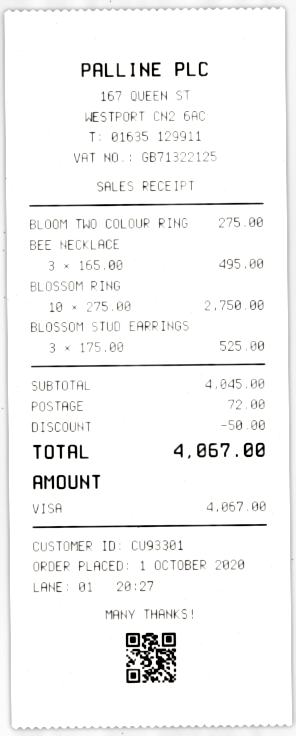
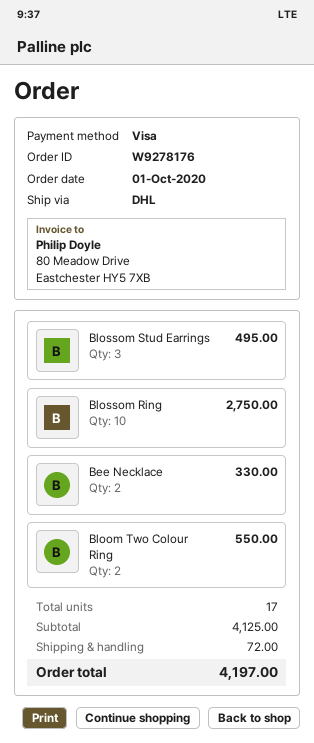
BLOOM TWO COLOUR RING: 1 for 275.00 -> 2 for 550.00
BEE NECKLACE: 3 for 495.00 -> 2 for 330.00
BLOSSOM STUD EARRINGS: 3 for 525.00 -> 3 for 495.00
subtotal: 4045.00 -> 4125.00
discount: 50.00 -> none
total: 4067.00 -> 4197.00

